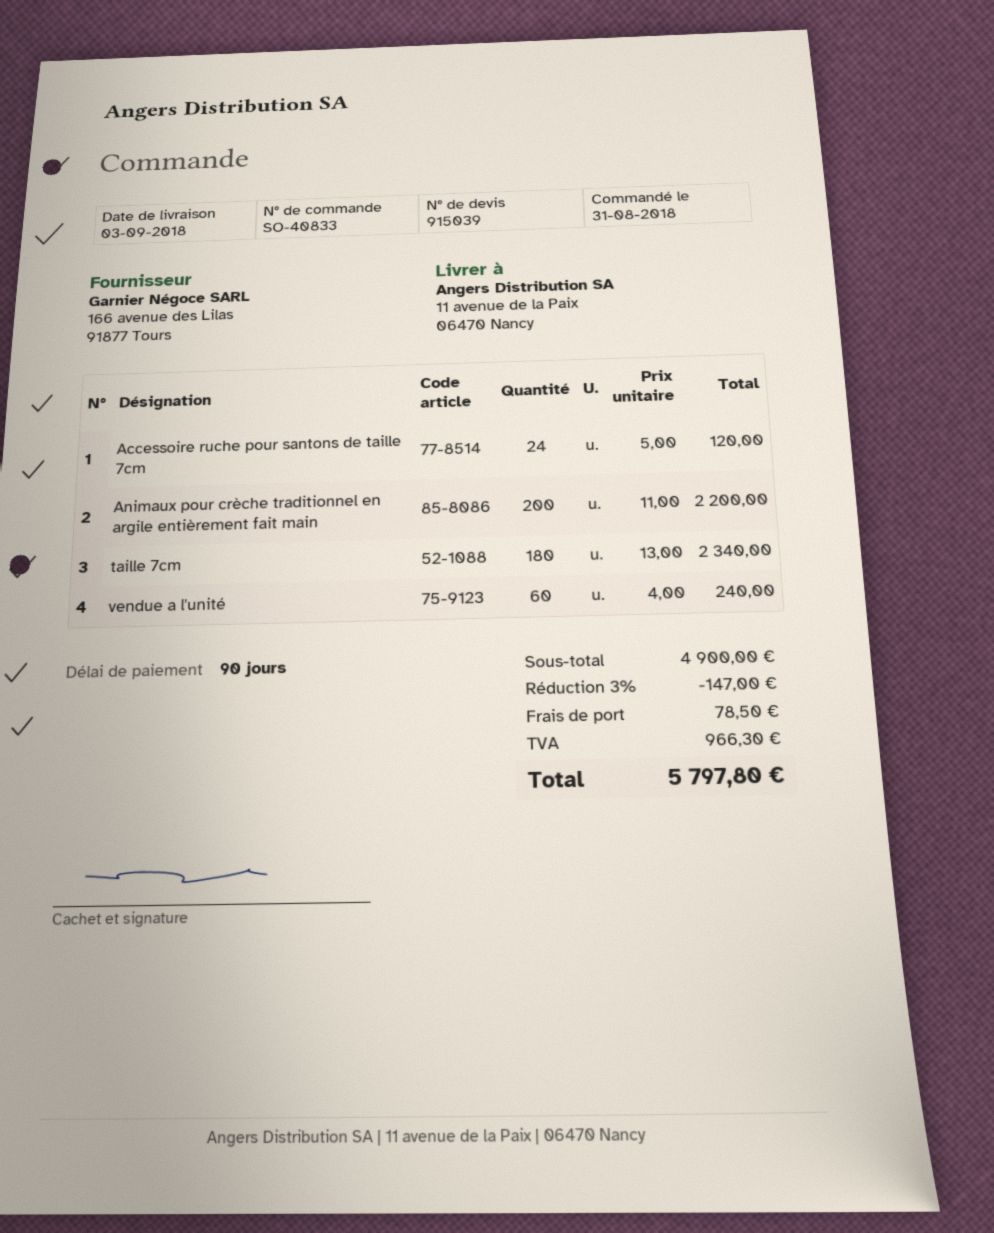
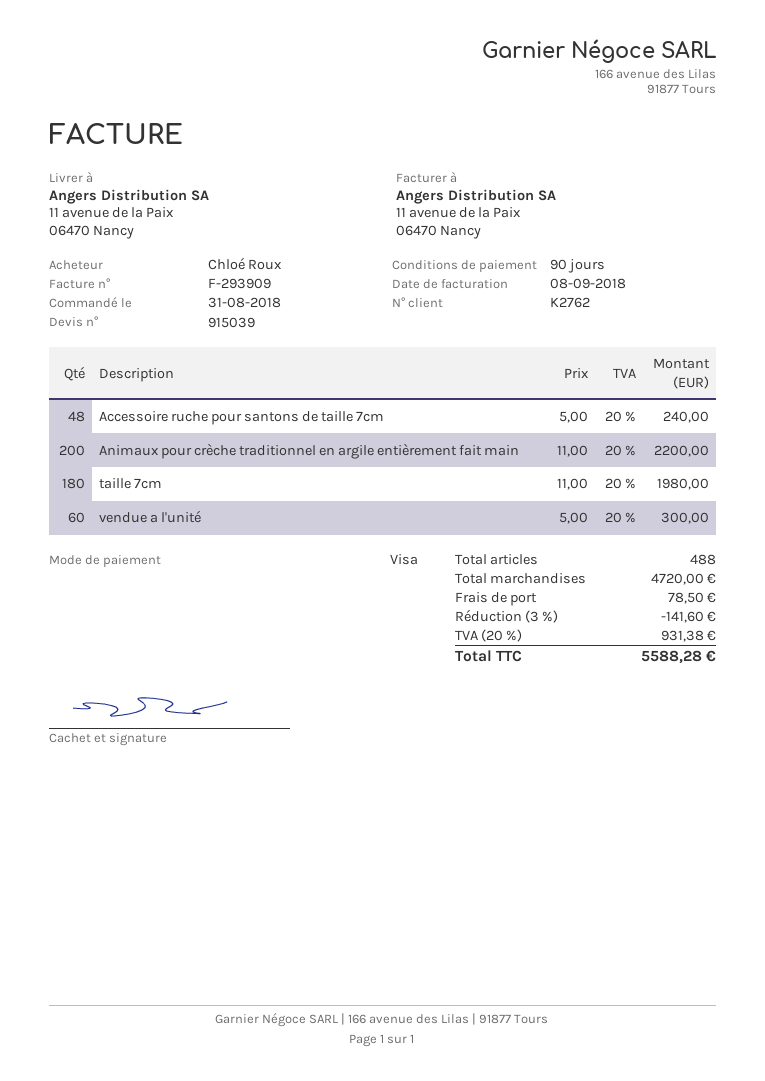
Accessoire ruche pour santons de taille 7cm: 24 x 5.00 = 120.00 -> 48 x 5.00 = 240.00
taille 7cm: 180 x 13.00 = 2340.00 -> 180 x 11.00 = 1980.00
vendue a l'unité: 60 x 4.00 = 240.00 -> 60 x 5.00 = 300.00
subtotal: 4900.00 -> 4720.00
discount: 3% = 147.00 -> 3% = 141.60
tax: 966.30 -> 931.38
total: 5797.80 -> 5588.28

